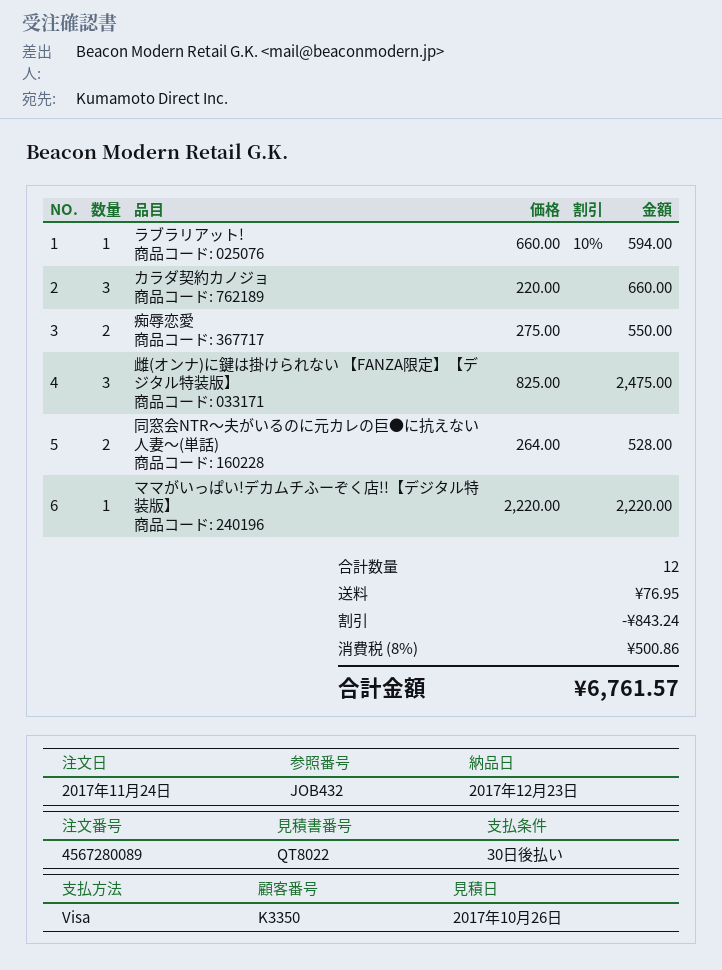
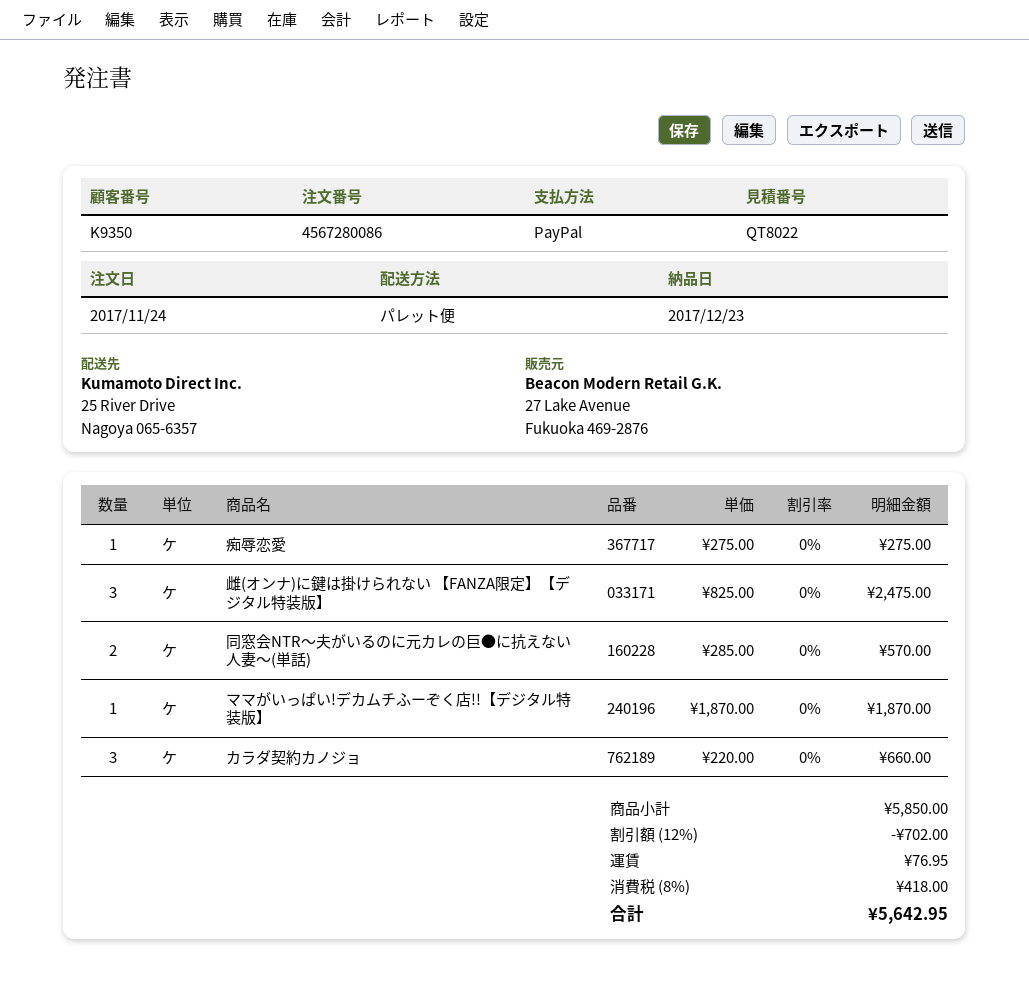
order number: 4567280089 -> 4567280086
customer number: K3350 -> K9350
payment method: Visa -> PayPal
ラブラリアット!: 1 x 660.00 - 10% = 594.00 -> none
痴辱恋愛: 2 x 275.00 = 550.00 -> 1 x 275.00 = 275.00
同窓会NTR〜夫がいるのに元カレの巨●に抗えない人妻〜(単話): 2 x 264.00 = 528.00 -> 2 x 285.00 = 570.00
ママがいっぱい!デカムチふーぞく店!!【デジタル特装版】: 1 x 2220.00 = 2220.00 -> 1 x 1870.00 = 1870.00
discount: 843.24 -> 702.00
tax: 8% = 500.86 -> 8% = 418.00
total: 6761.57 -> 5642.95

